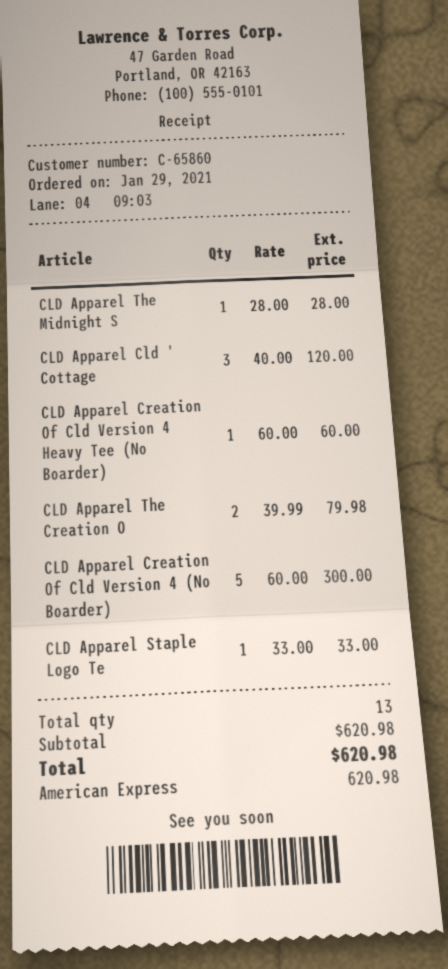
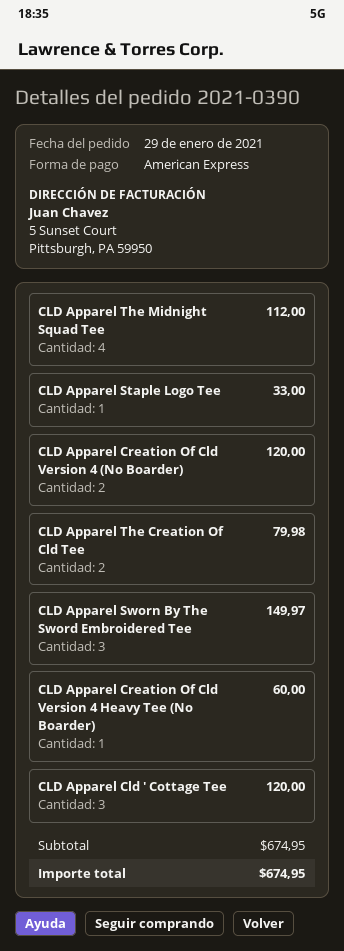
CLD Apparel The Midnight S: 1 for 28.00 -> 4 for 112.00
CLD Apparel Creation Of Cld Version 4 (No Boarder): 5 for 300.00 -> 2 for 120.00
CLD Apparel Sworn By The Sword Embroidered Tee: none -> 3 for 149.97
subtotal: 620.98 -> 674.95
total: 620.98 -> 674.95

